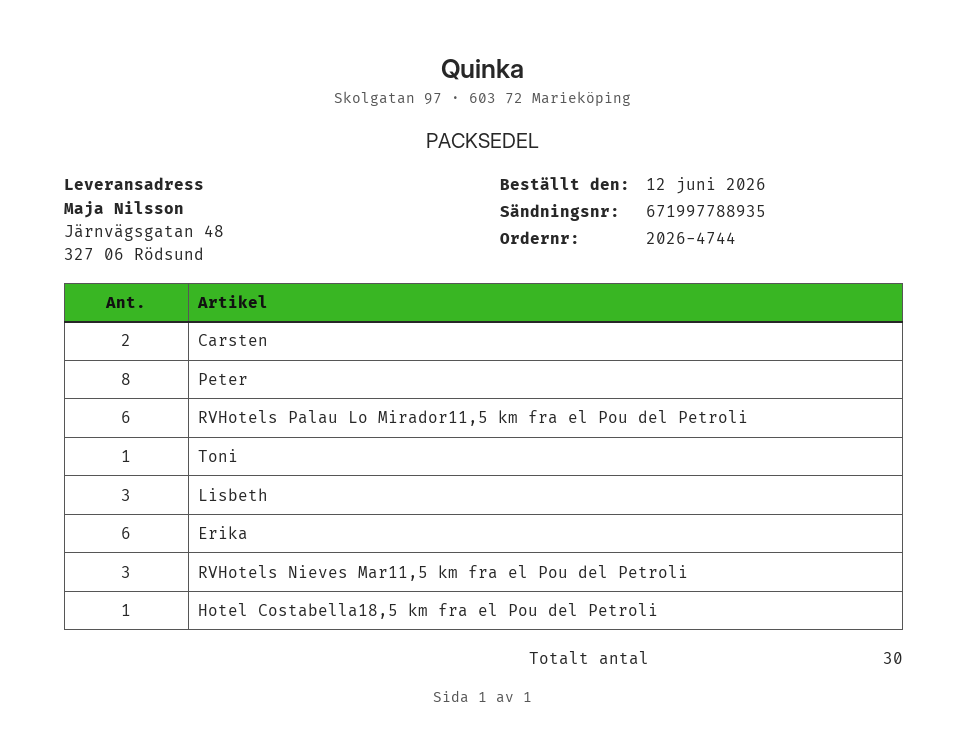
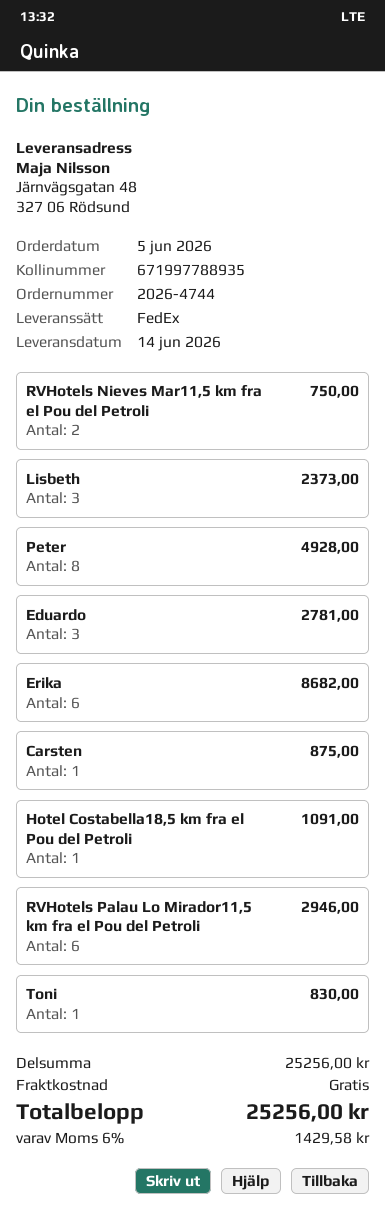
order date: 2026-06-12 -> 2026-06-05
Carsten: 2 -> 1
RVHotels Nieves Mar11,5 km fra el Pou del Petroli: 3 -> 2
Eduardo: none -> 3

